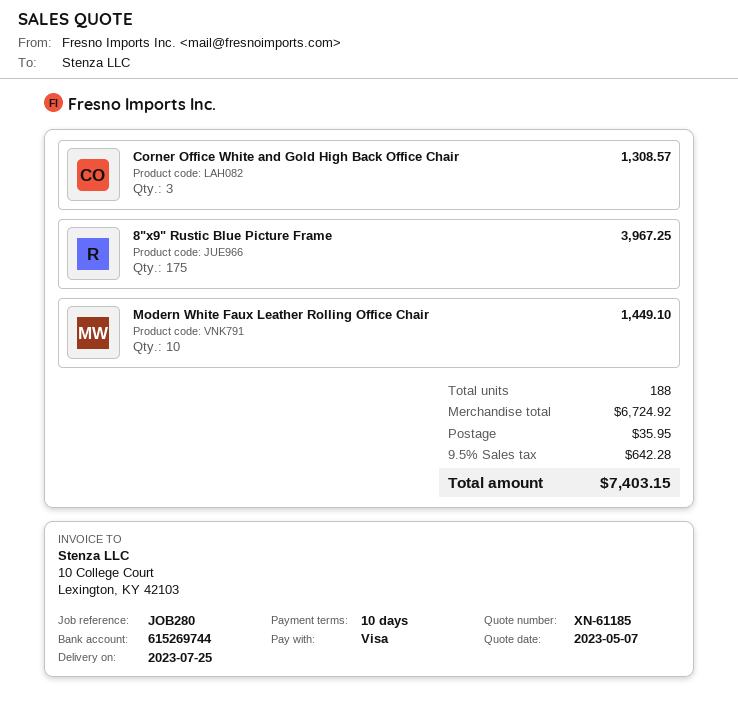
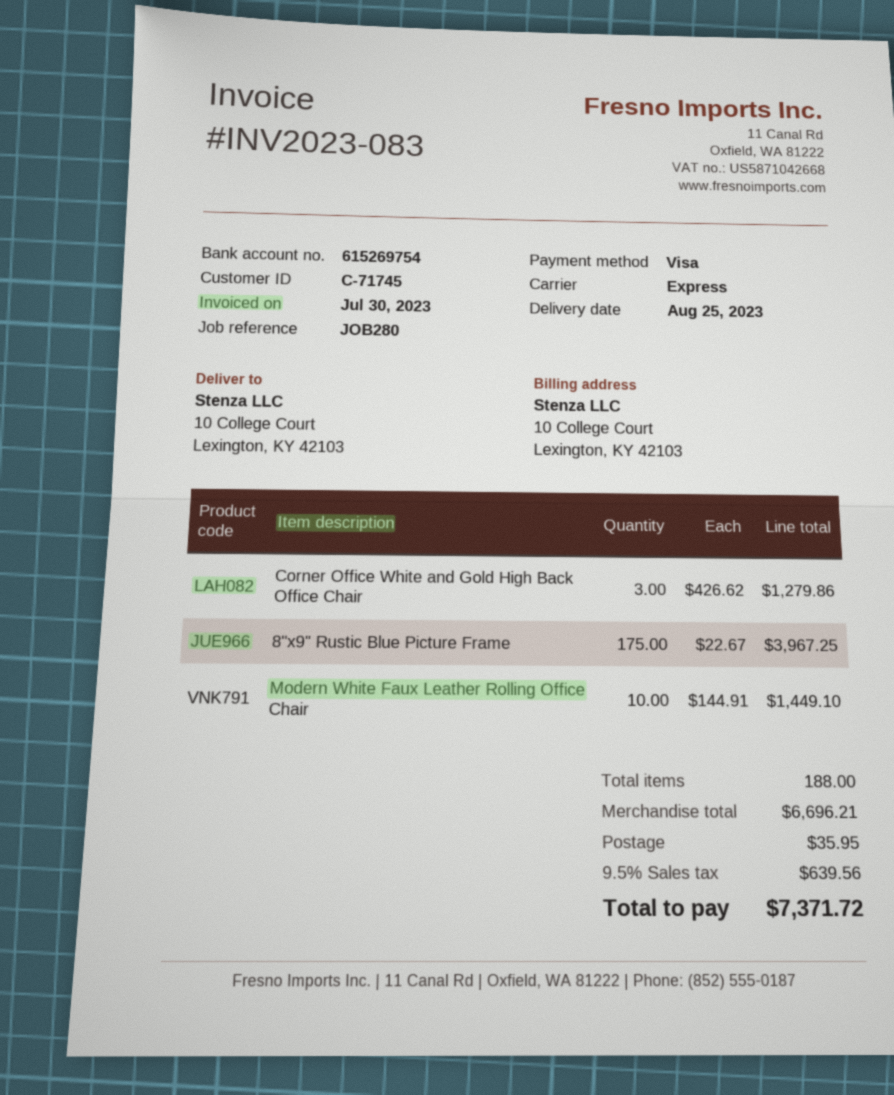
delivery date: 2023-07-25 -> 2023-08-25
bank account: 615269744 -> 615269754
Corner Office White and Gold High Back Office Chair: 3 for 1308.57 -> 3 for 1279.86
subtotal: 6724.92 -> 6696.21
tax: 9.5% = 642.28 -> 9.5% = 639.56
total: 7403.15 -> 7371.72

